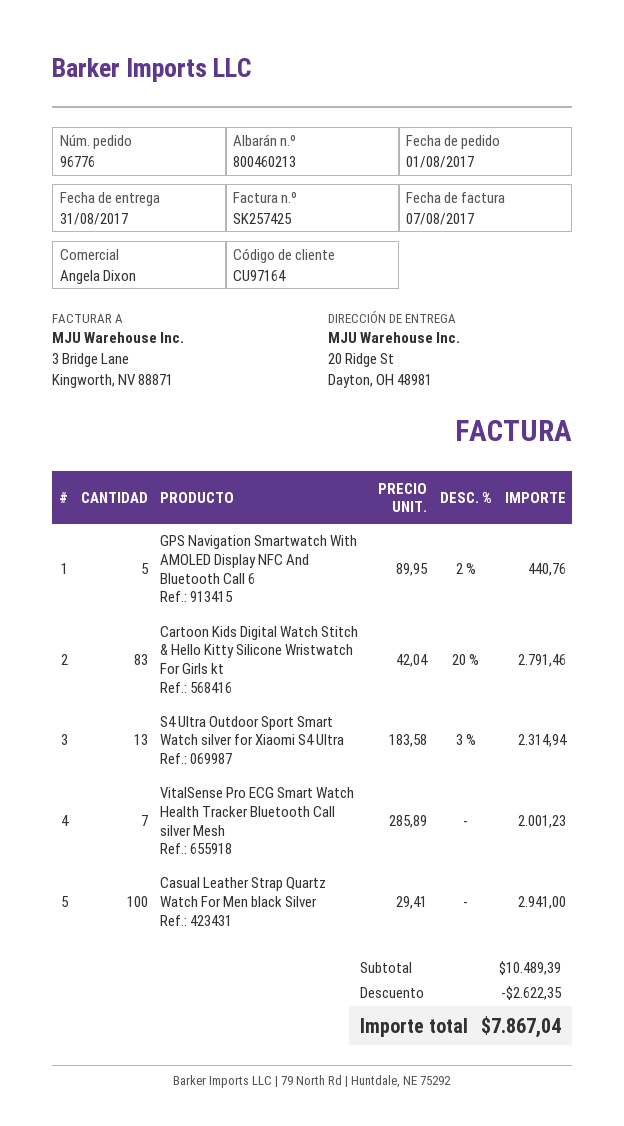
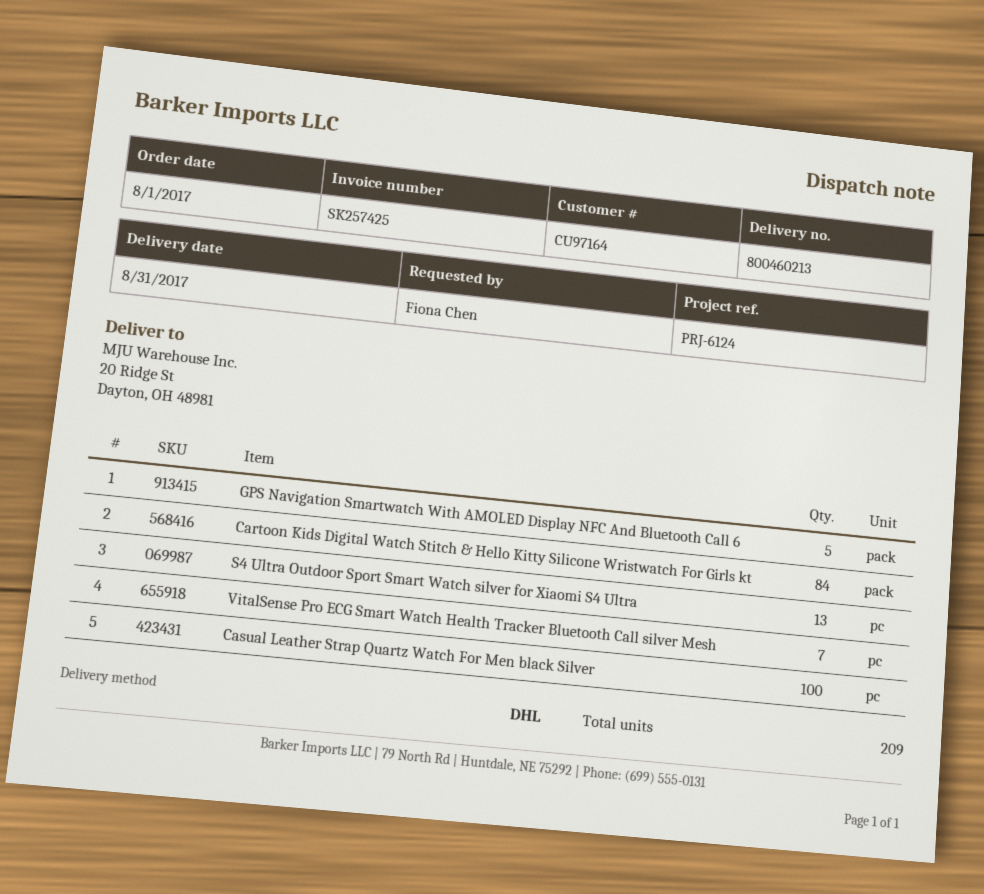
Cartoon Kids Digital Watch Stitch & Hello Kitty Silicone Wristwatch For Girls kt: 83 -> 84

